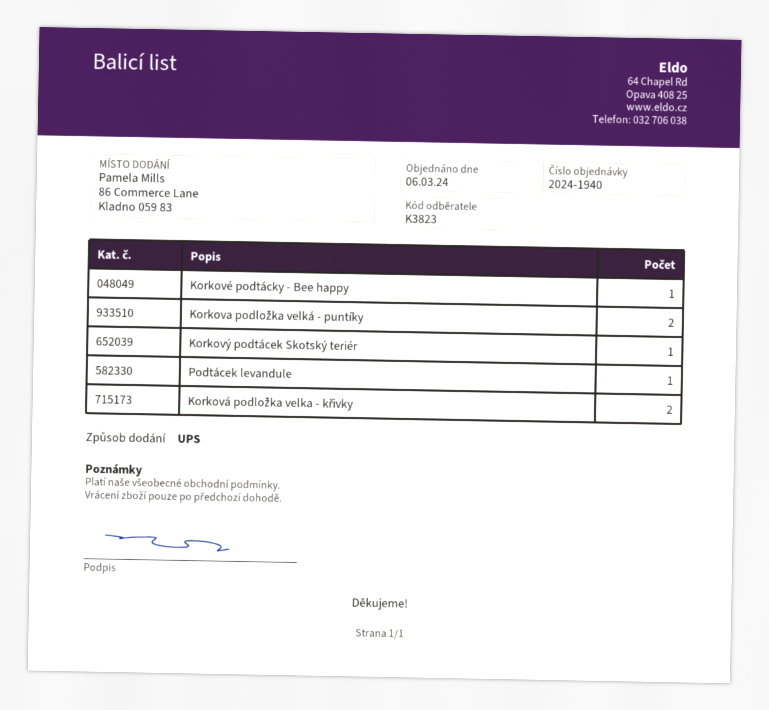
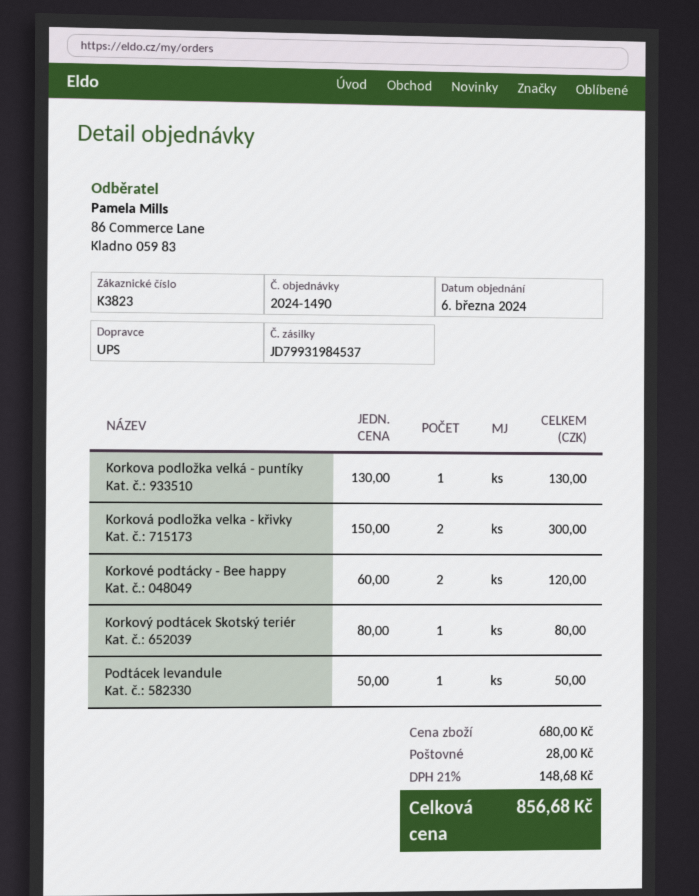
order number: 2024-1940 -> 2024-1490
Korkové podtácky - Bee happy: 1 -> 2
Korkova podložka velká - puntíky: 2 -> 1

